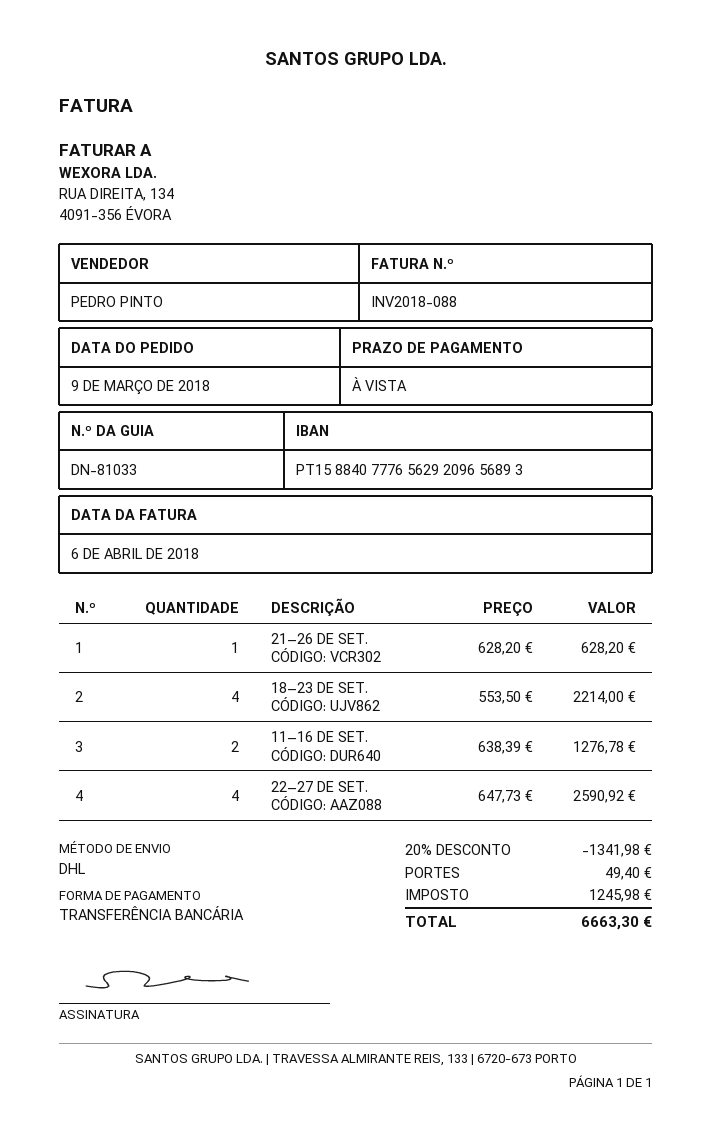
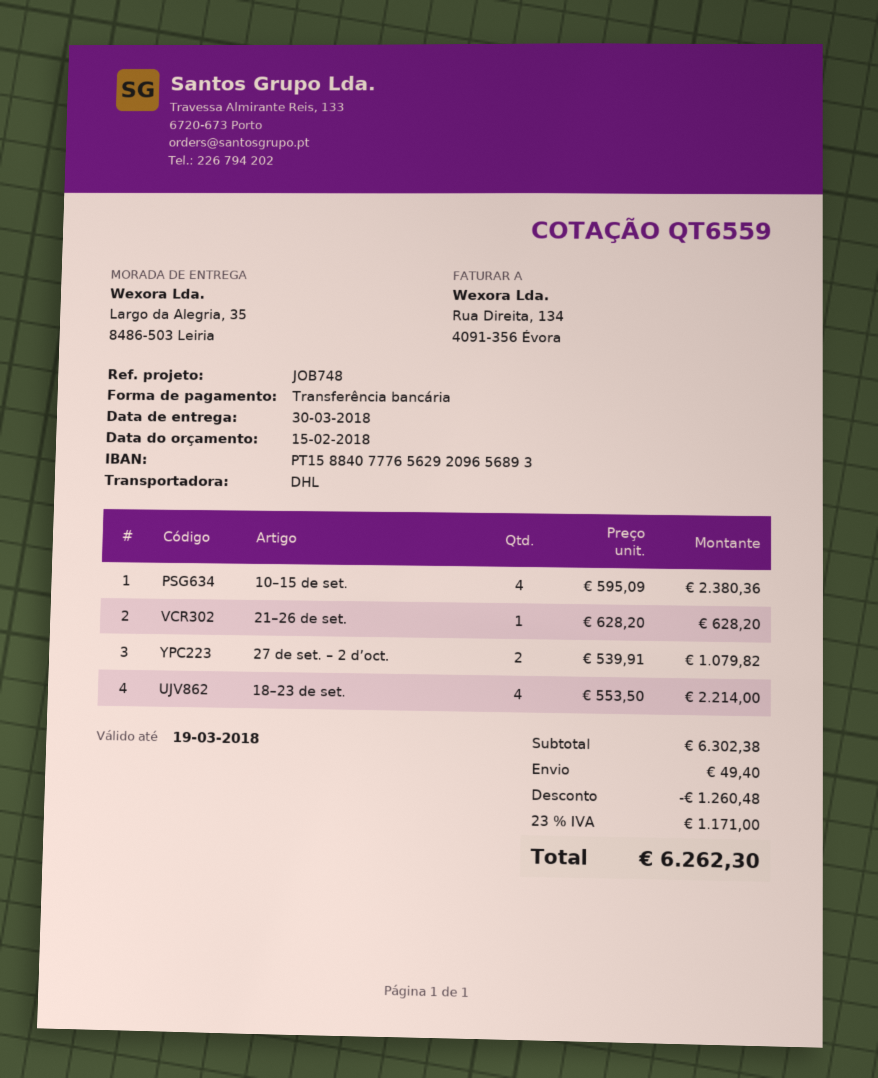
11–16 DE SET.: 2 x 638.39 = 1276.78 -> none
22–27 DE SET.: 4 x 647.73 = 2590.92 -> none
10–15 de set.: none -> 4 x 595.09 = 2380.36
27 de set. – 2 d’oct.: none -> 2 x 539.91 = 1079.82
discount: 1341.98 -> 1260.48
tax: 1245.98 -> 1171.00
total: 6663.30 -> 6262.30

